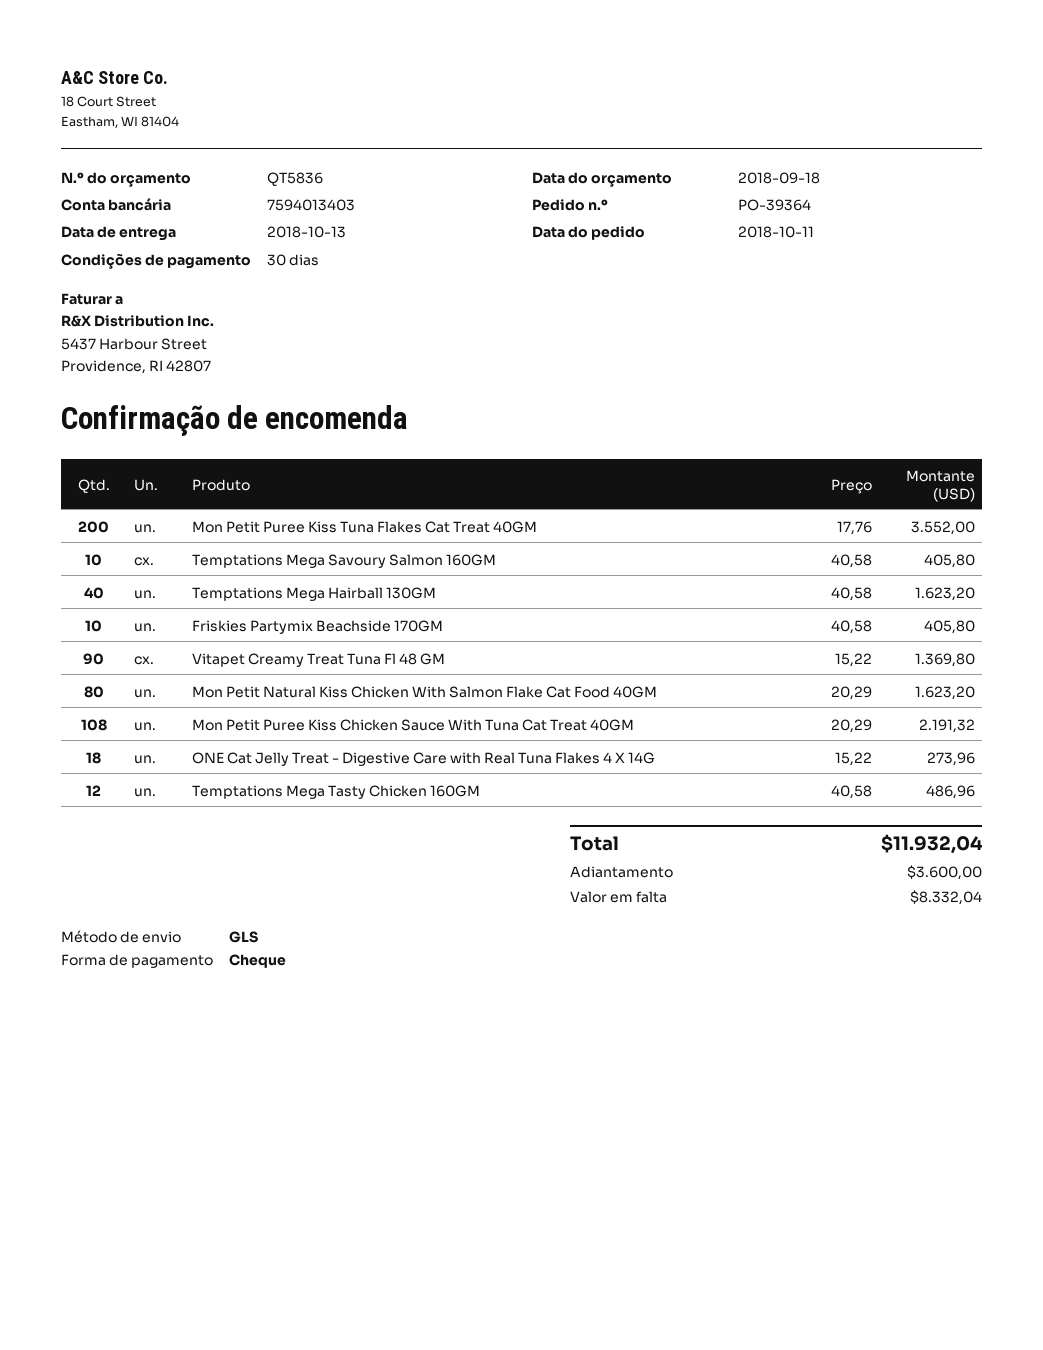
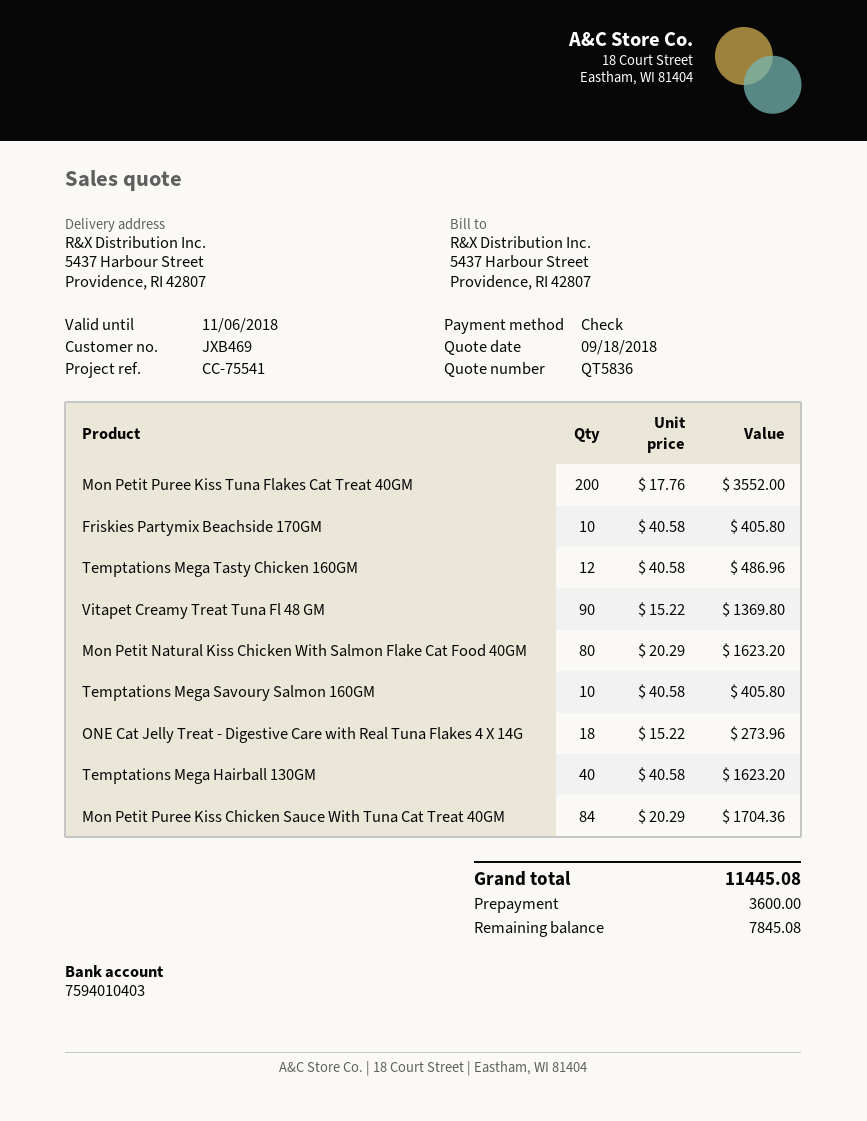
bank account: 7594013403 -> 7594010403
Mon Petit Puree Kiss Chicken Sauce With Tuna Cat Treat 40GM: 108 x 20.29 = 2191.32 -> 84 x 20.29 = 1704.36
total: 11932.04 -> 11445.08
balance: 8332.04 -> 7845.08

